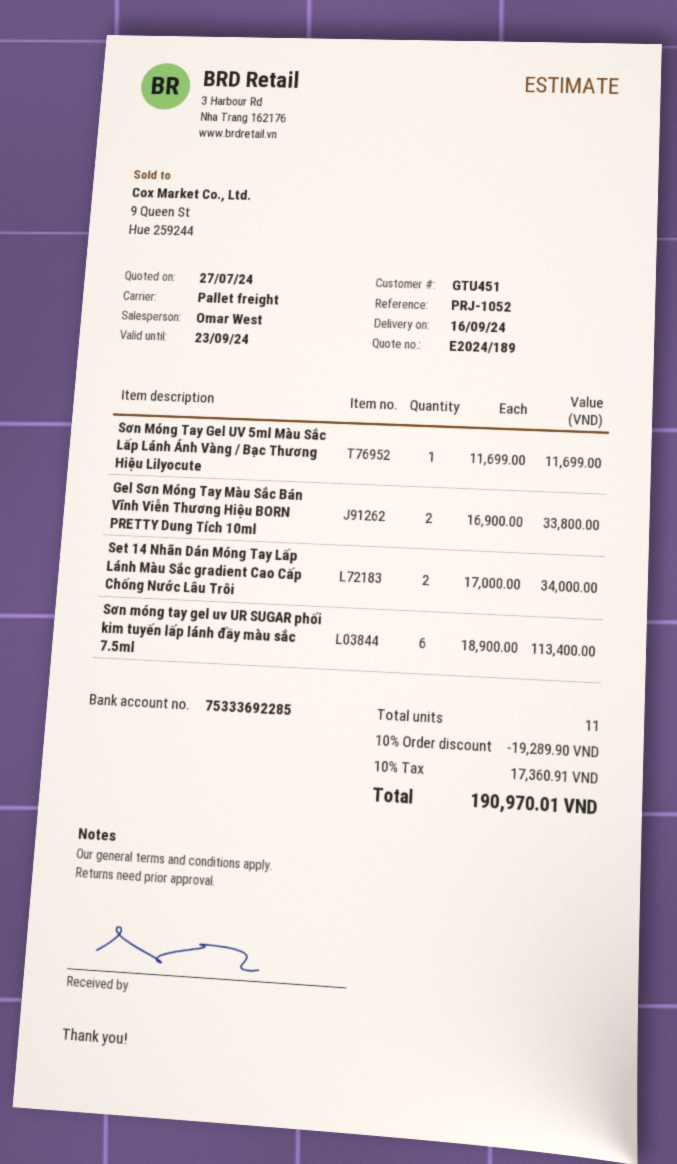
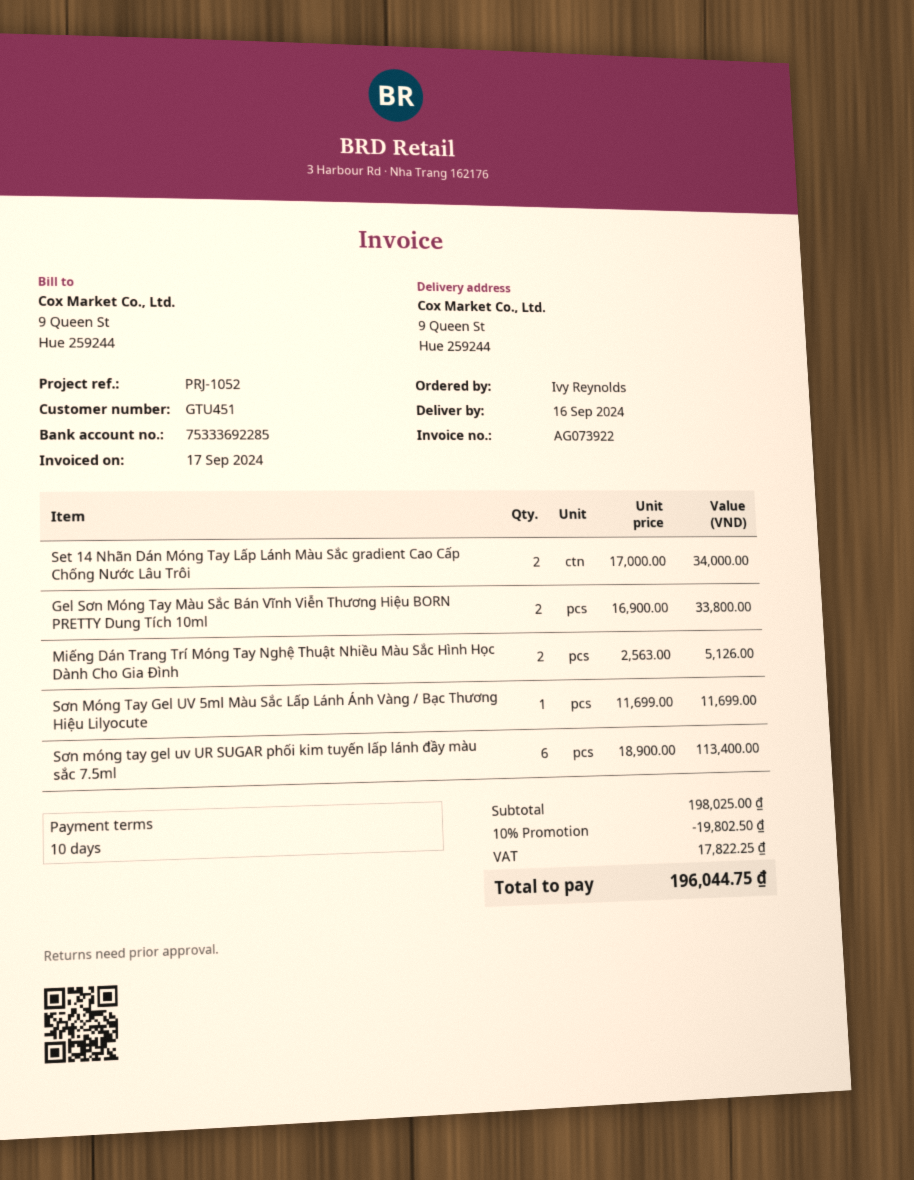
Miếng Dán Trang Trí Móng Tay Nghệ Thuật Nhiều Màu Sắc Hình Học Dành Cho Gia Đình: none -> 2 x 2563.00 = 5126.00
discount: 10% = 19289.90 -> 10% = 19802.50
tax: 17360.91 -> 17822.25
total: 190970.01 -> 196044.75

